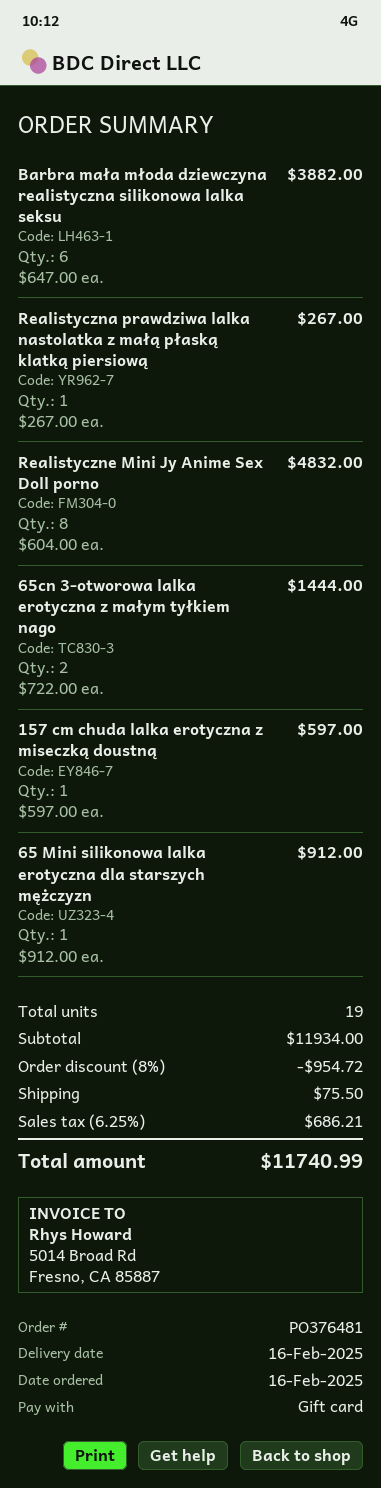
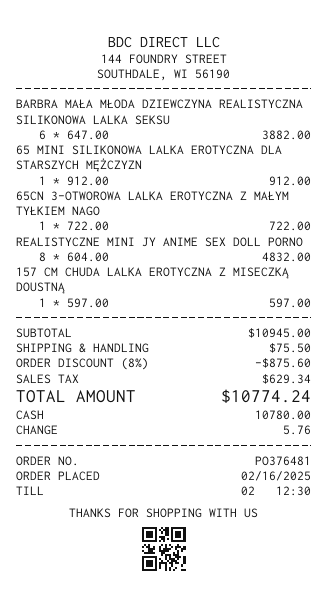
payment method: gift card -> cash
Realistyczna prawdziwa lalka nastolatka z małą płaską klatką piersiową: 1 x 267.00 = 267.00 -> none
65cn 3-otworowa lalka erotyczna z małym tyłkiem nago: 2 x 722.00 = 1444.00 -> 1 x 722.00 = 722.00
subtotal: 11934.00 -> 10945.00
discount: 8% = 954.72 -> 8% = 875.60
tax: 686.21 -> 629.34
total: 11740.99 -> 10774.24

